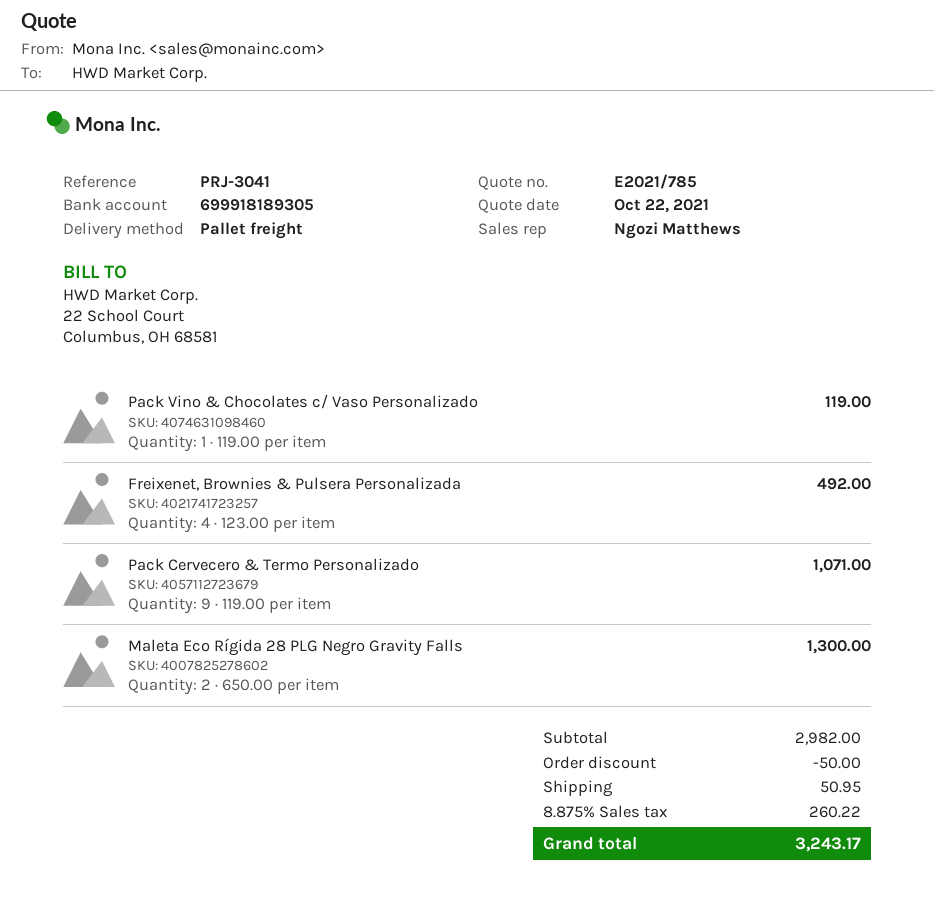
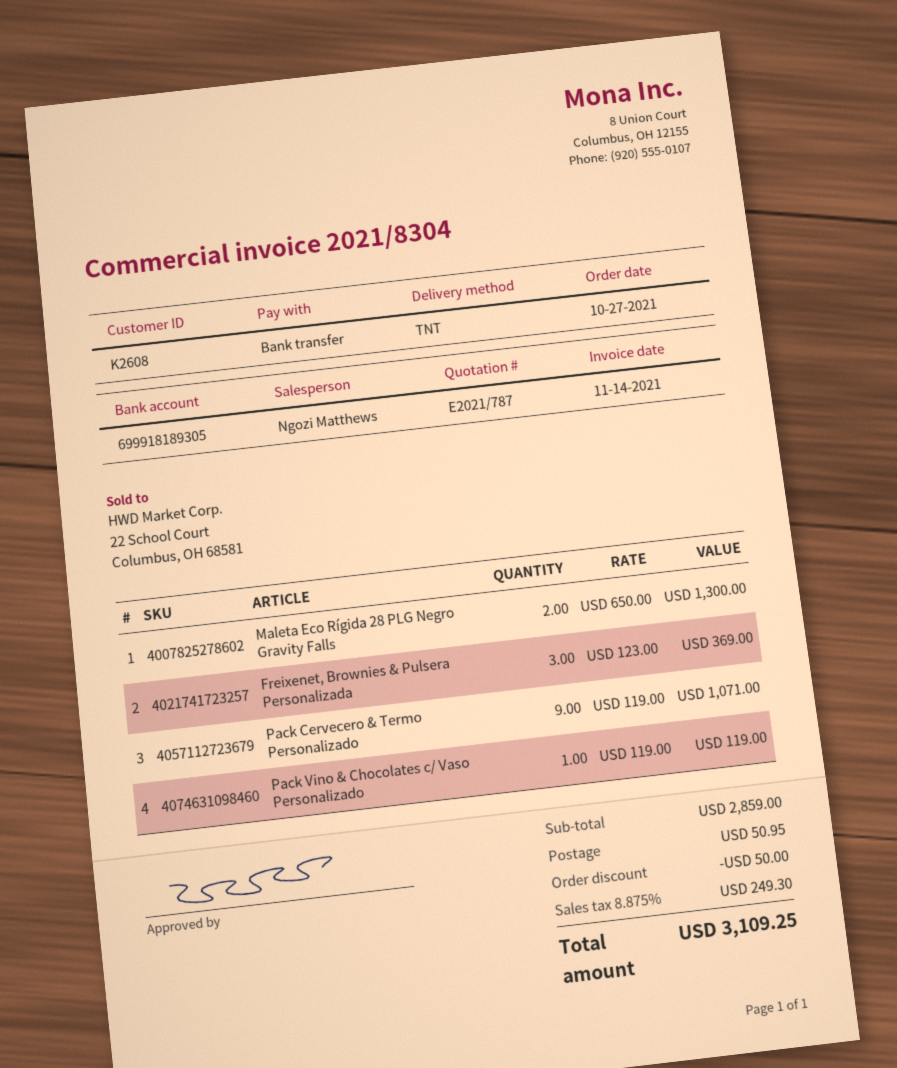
quote number: E2021/785 -> E2021/787
shipping method: pallet freight -> TNT
Freixenet, Brownies & Pulsera Personalizada: 4 x 123.00 = 492.00 -> 3 x 123.00 = 369.00
subtotal: 2982.00 -> 2859.00
tax: 8.875% = 260.22 -> 8.875% = 249.30
total: 3243.17 -> 3109.25

